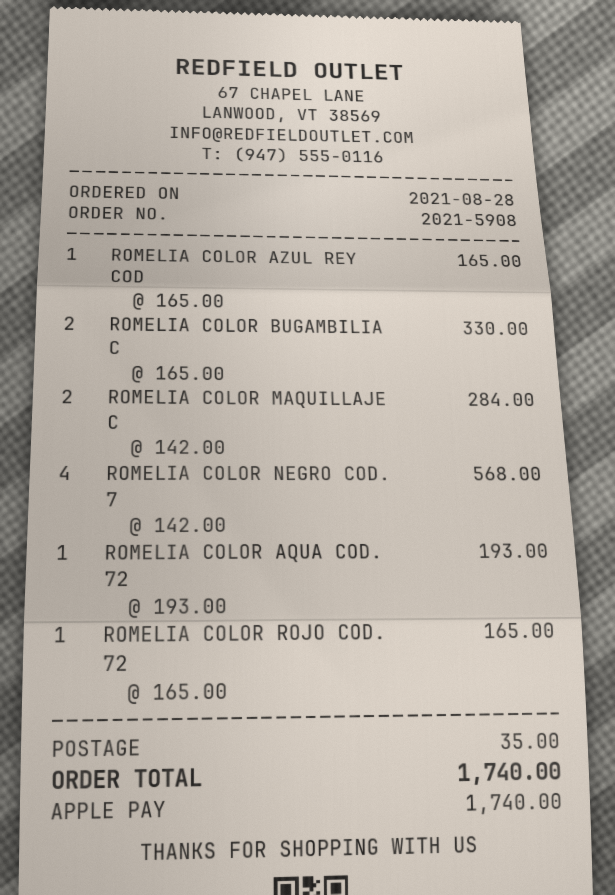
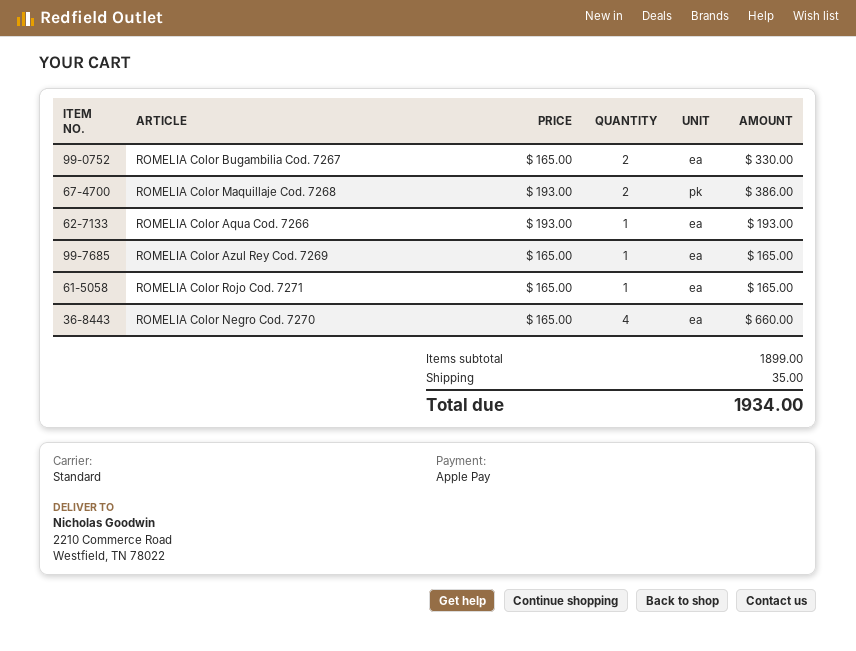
ROMELIA COLOR MAQUILLAJE C: 2 x 142.00 = 284.00 -> 2 x 193.00 = 386.00
ROMELIA COLOR NEGRO COD. 7: 4 x 142.00 = 568.00 -> 4 x 165.00 = 660.00
total: 1740.00 -> 1934.00

